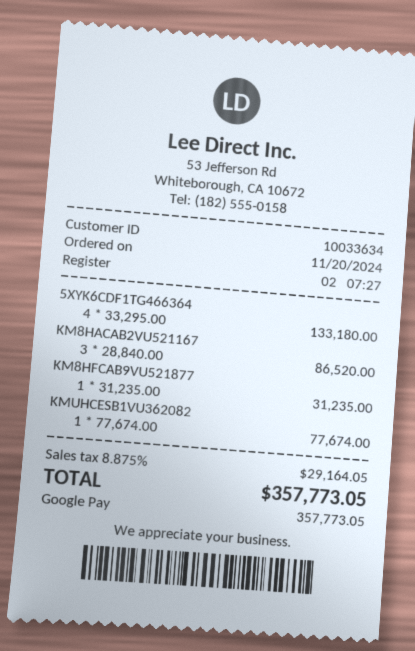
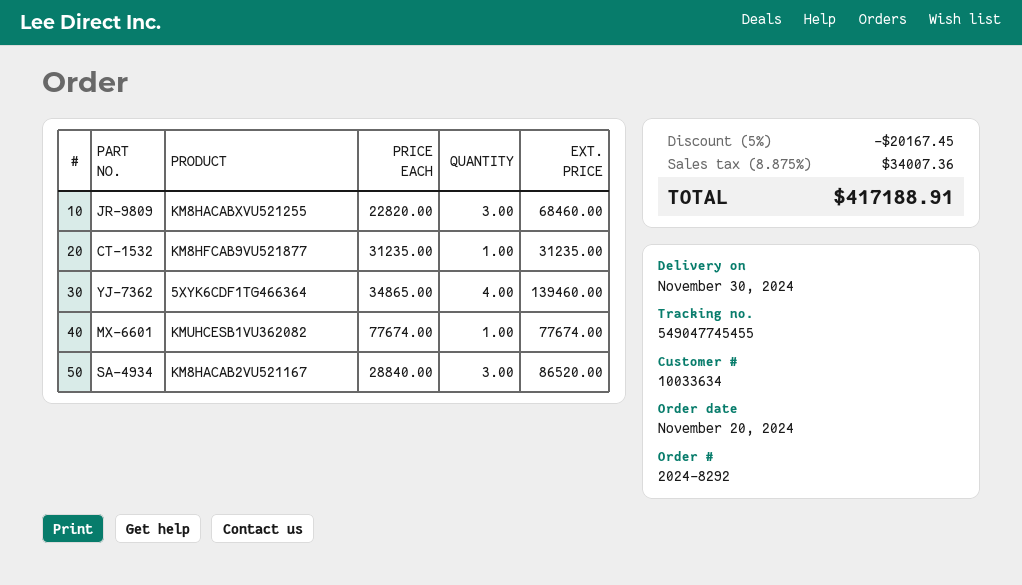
5XYK6CDF1TG466364: 4 x 33295.00 = 133180.00 -> 4 x 34865.00 = 139460.00
KM8HACABXVU521255: none -> 3 x 22820.00 = 68460.00
discount: none -> 5% = 20167.45
tax: 8.875% = 29164.05 -> 8.875% = 34007.36
total: 357773.05 -> 417188.91

